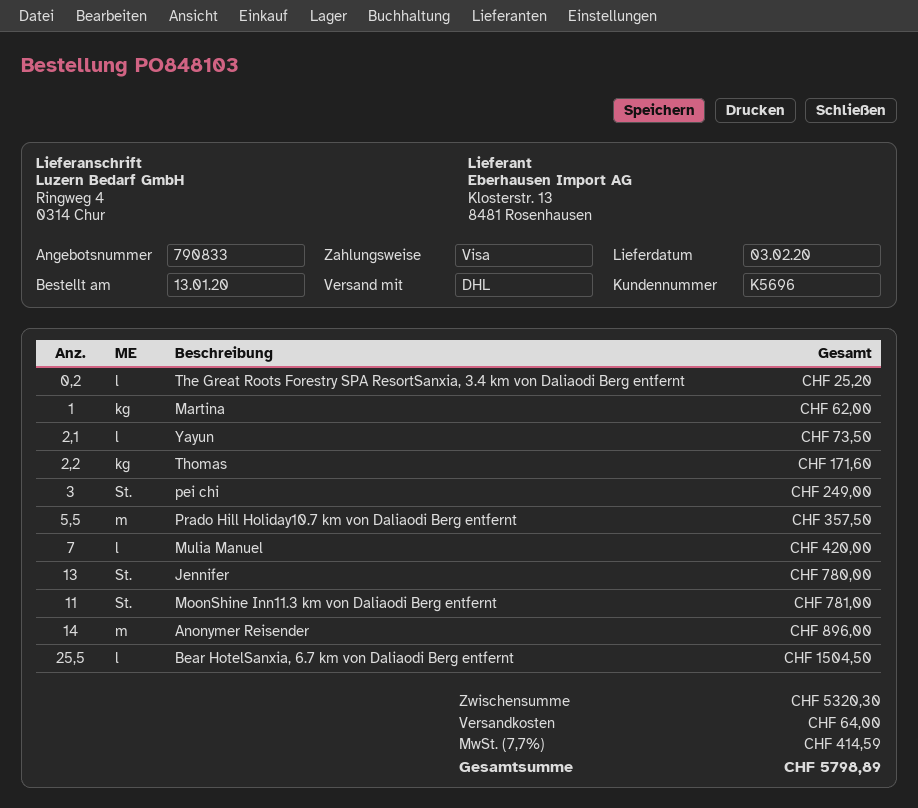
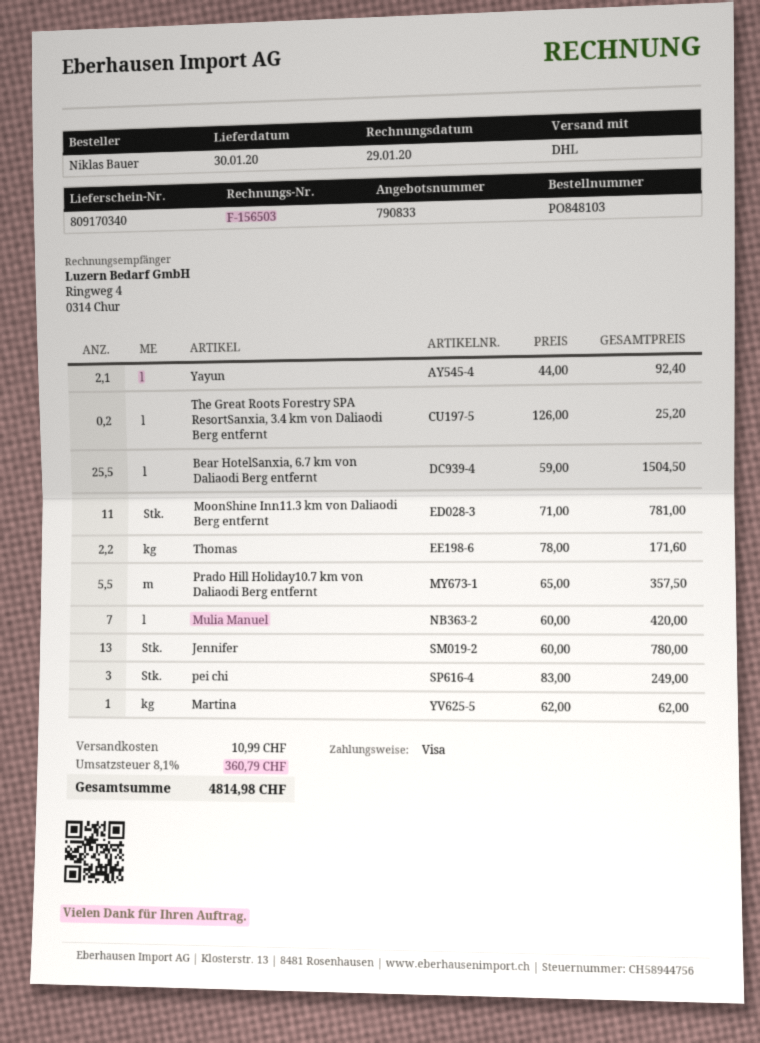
delivery date: 2020-02-03 -> 2020-01-30
Yayun: 2.1 for 73.50 -> 2.1 for 92.40
Anonymer Reisender: 14 for 896.00 -> none
shipping: 64.00 -> 10.99
tax: 7.7% = 414.59 -> 8.1% = 360.79
total: 5798.89 -> 4814.98

